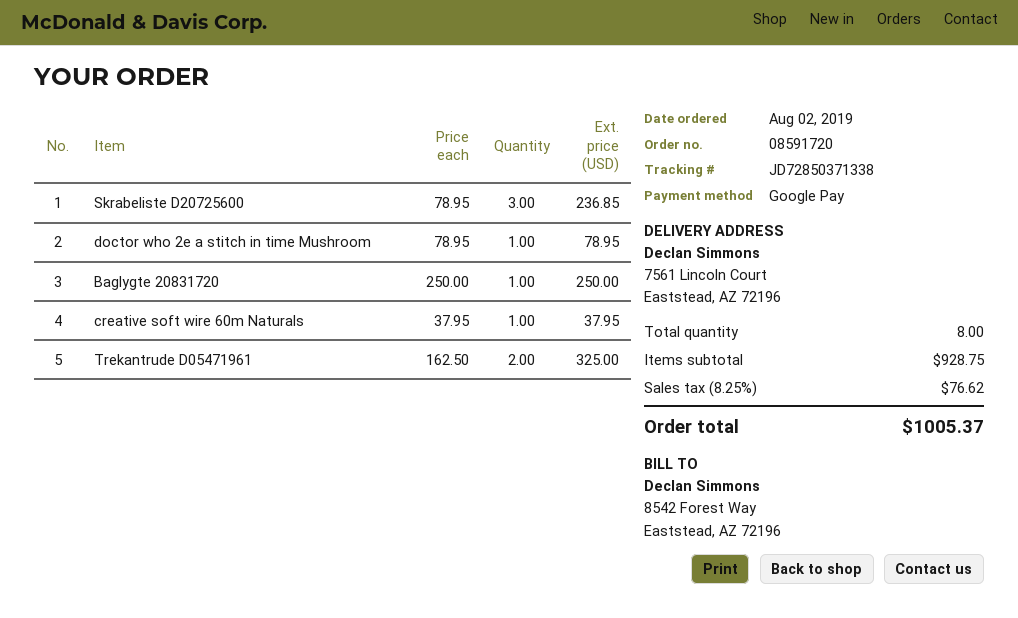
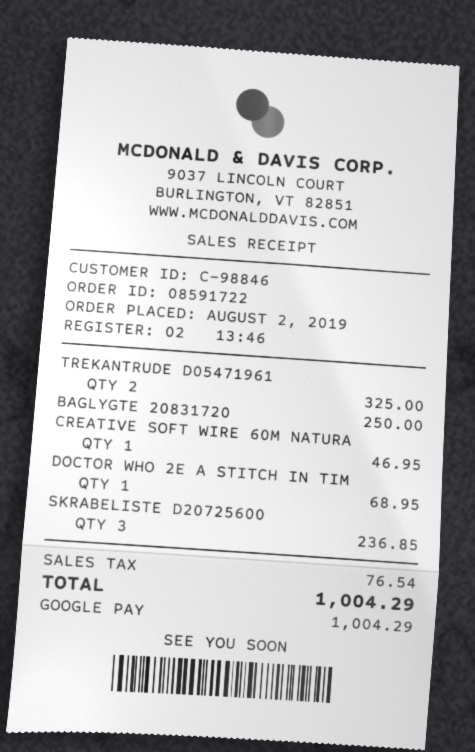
order number: 08591720 -> 08591722
doctor who 2e a stitch in time Mushroom: 1 for 78.95 -> 1 for 68.95
creative soft wire 60m Naturals: 1 for 37.95 -> 1 for 46.95
tax: 76.62 -> 76.54
total: 1005.37 -> 1004.29

